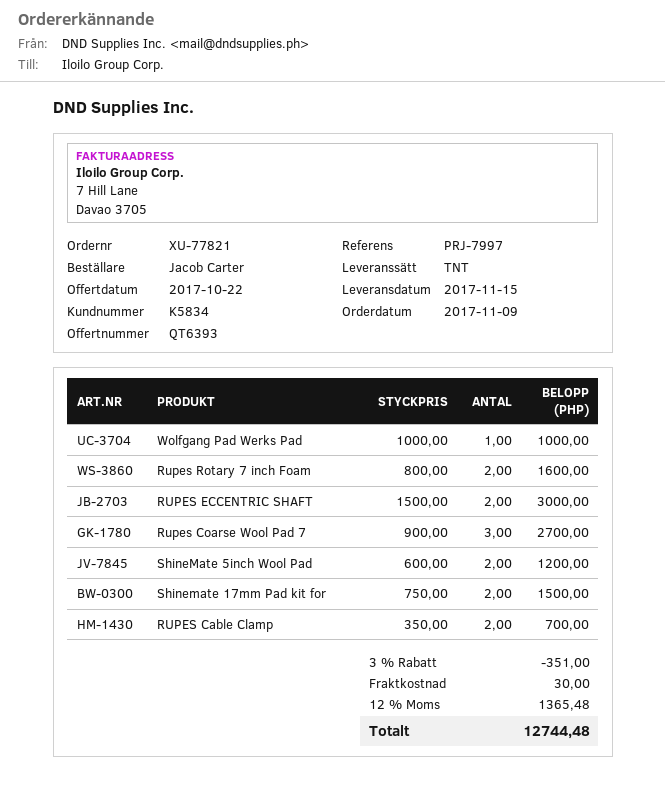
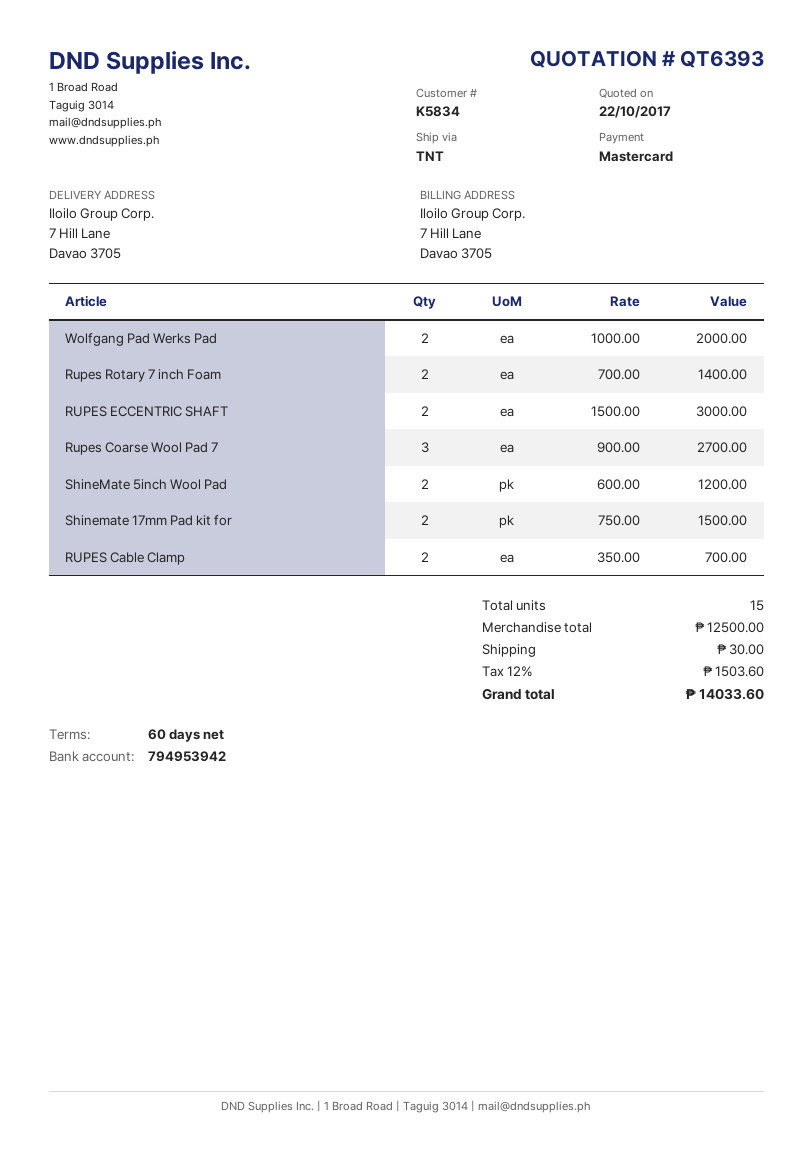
Wolfgang Pad Werks Pad: 1 x 1000.00 = 1000.00 -> 2 x 1000.00 = 2000.00
Rupes Rotary 7 inch Foam: 2 x 800.00 = 1600.00 -> 2 x 700.00 = 1400.00
discount: 3% = 351.00 -> none
tax: 12% = 1365.48 -> 12% = 1503.60
total: 12744.48 -> 14033.60

